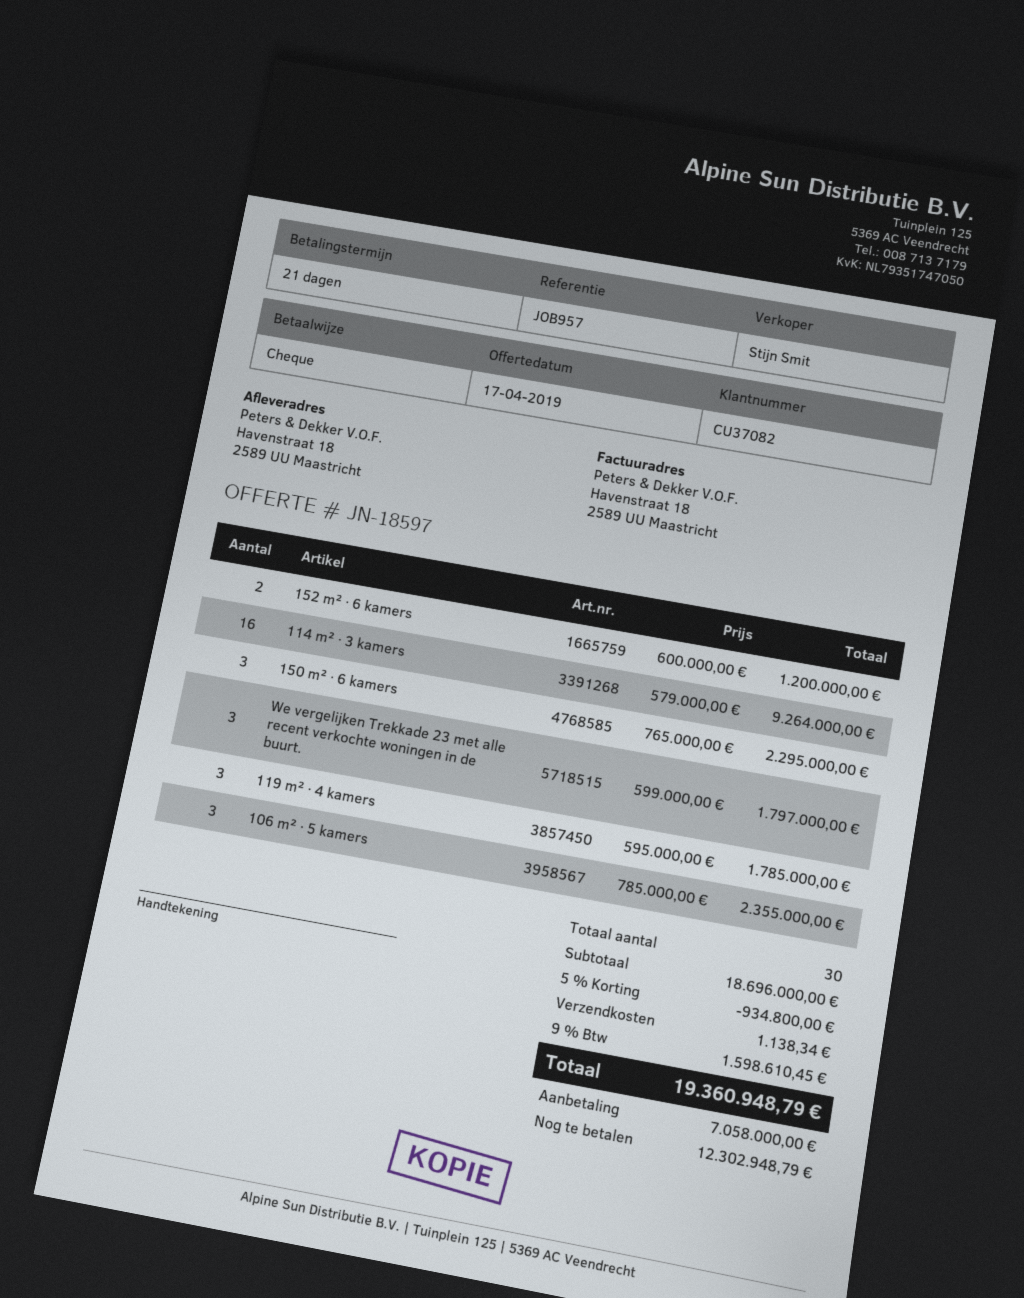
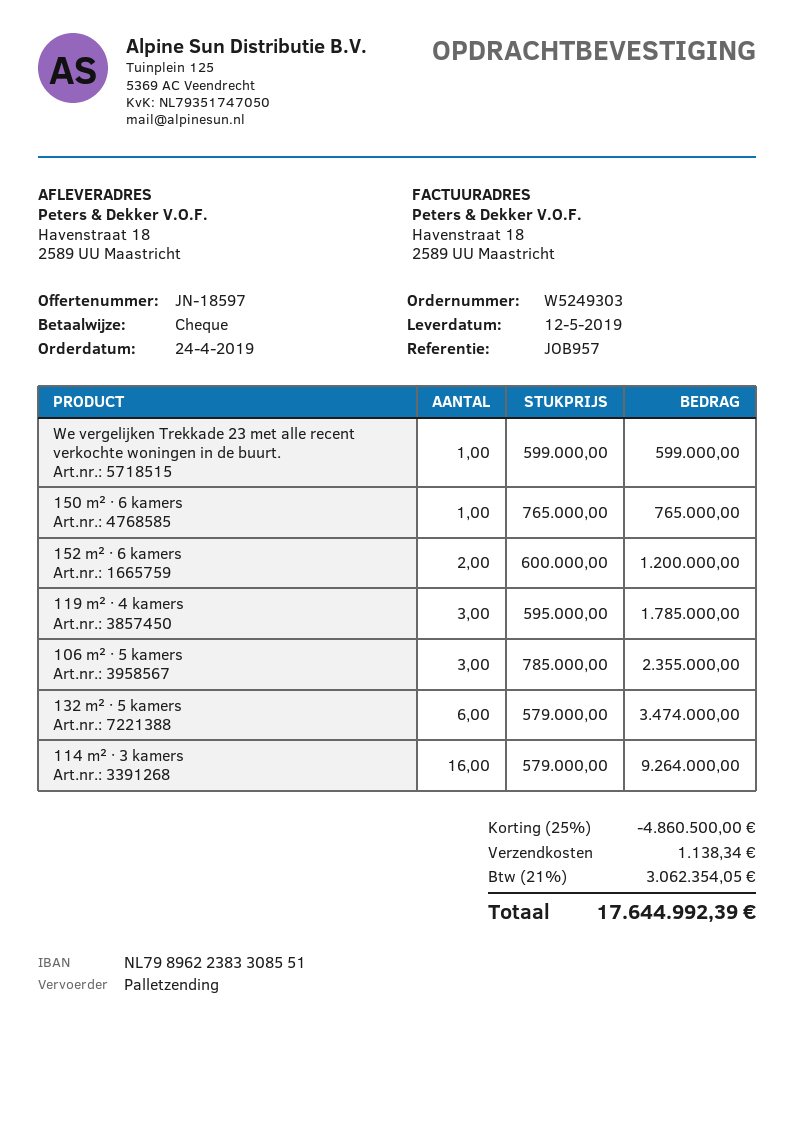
150 m² · 6 kamers: 3 x 765000.00 = 2295000.00 -> 1 x 765000.00 = 765000.00
We vergelijken Trekkade 23 met alle recent verkochte woningen in de buurt.: 3 x 599000.00 = 1797000.00 -> 1 x 599000.00 = 599000.00
132 m² · 5 kamers: none -> 6 x 579000.00 = 3474000.00
discount: 5% = 934800.00 -> 25% = 4860500.00
tax: 9% = 1598610.45 -> 21% = 3062354.05
total: 19360948.79 -> 17644992.39

